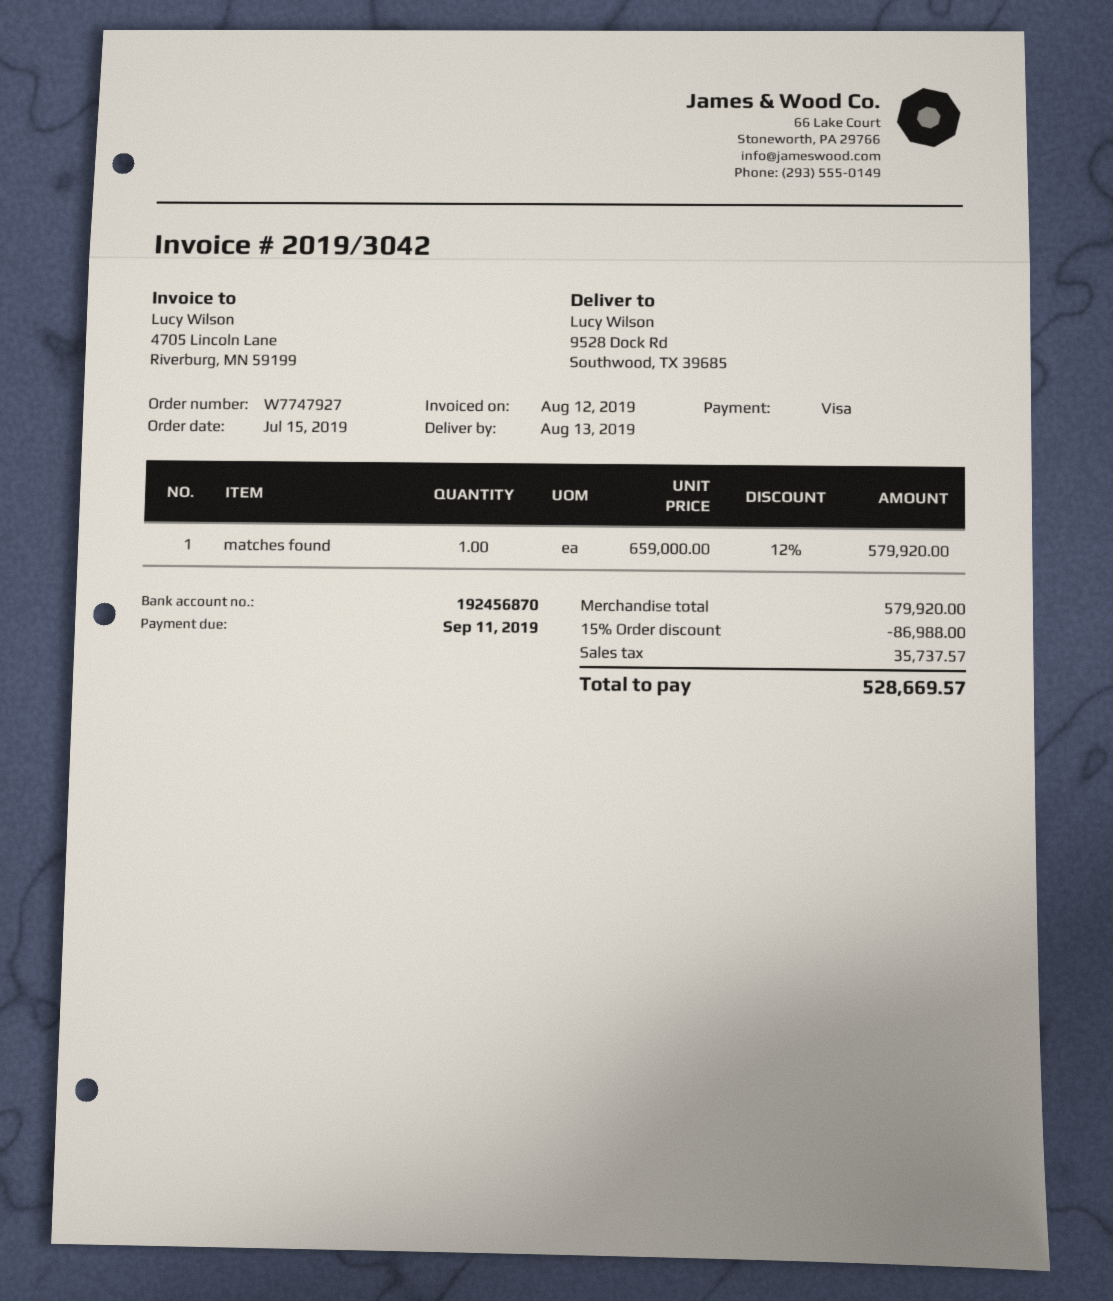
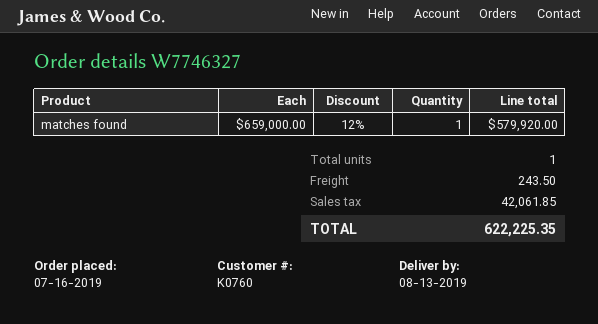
order number: W7747927 -> W7746327
order date: 2019-07-15 -> 2019-07-16
discount: 15% = 86988.00 -> none
shipping: none -> 243.50
tax: 35737.57 -> 42061.85
total: 528669.57 -> 622225.35

